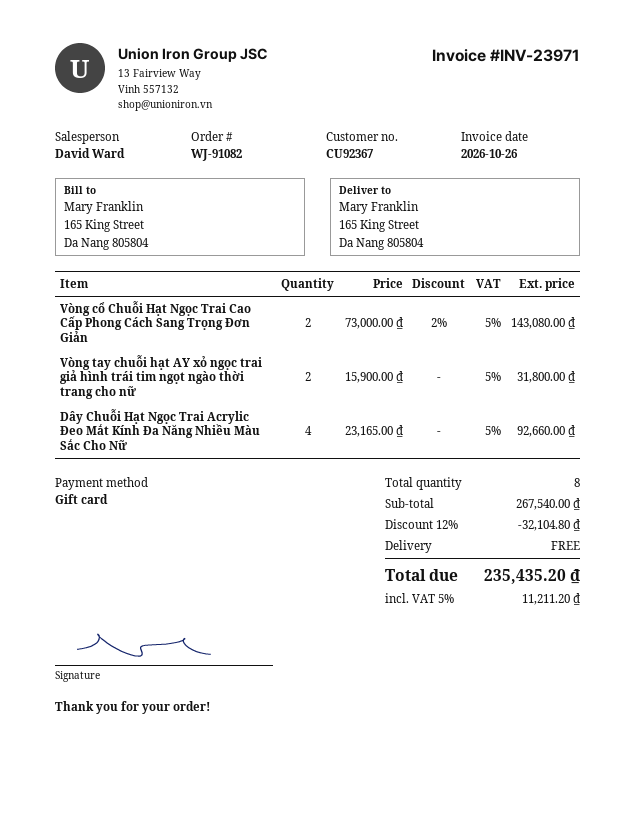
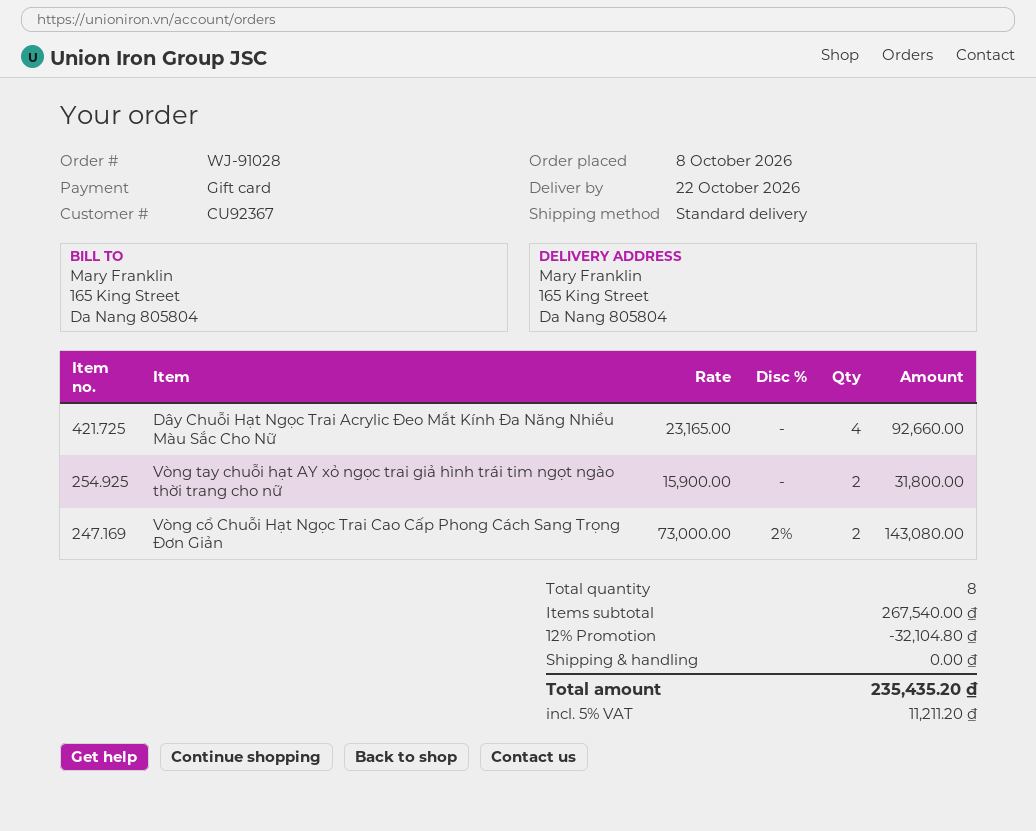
order number: WJ-91082 -> WJ-91028

